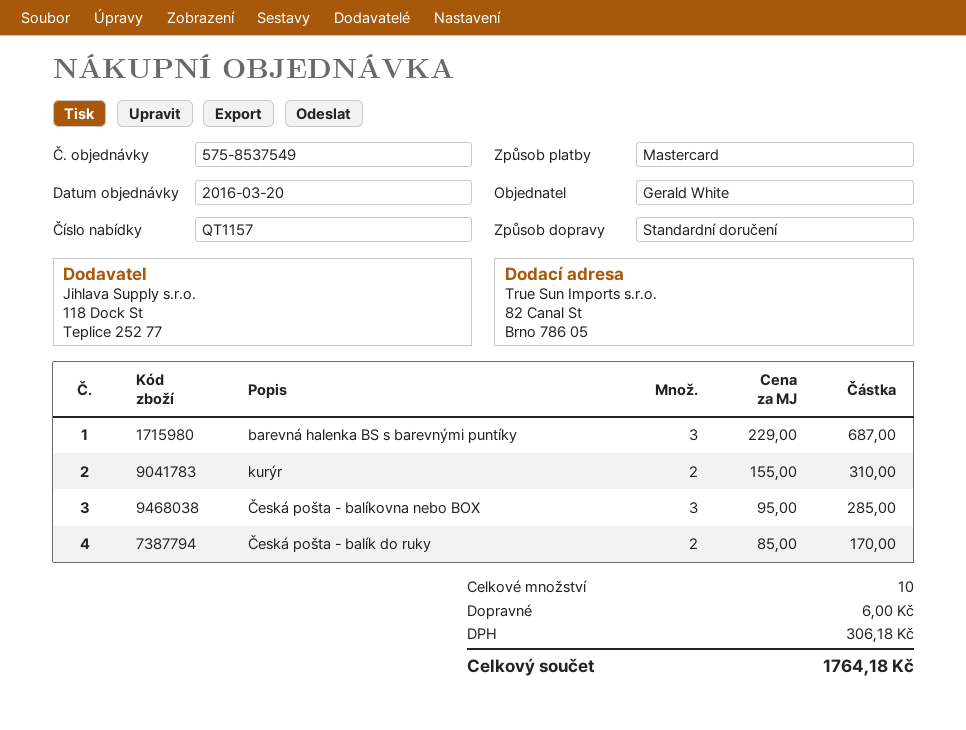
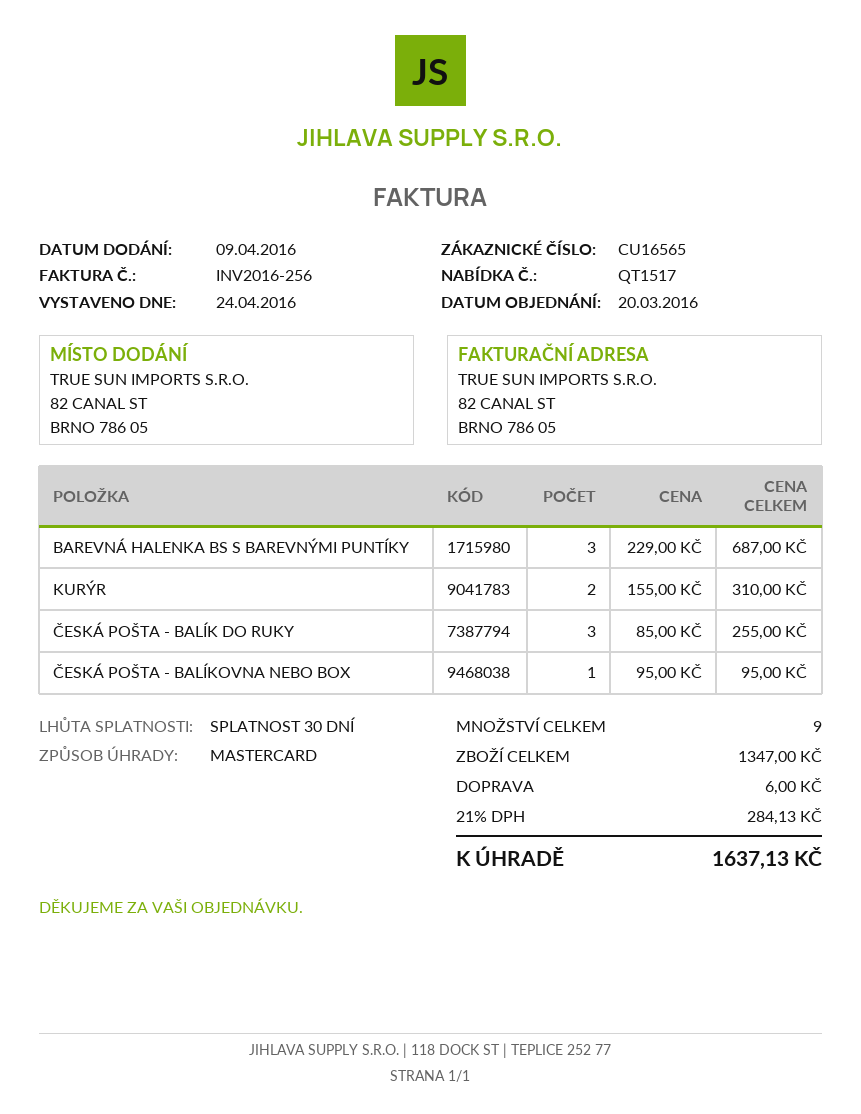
quote number: QT1157 -> QT1517
Česká pošta - balíkovna nebo BOX: 3 x 95.00 = 285.00 -> 1 x 95.00 = 95.00
Česká pošta - balík do ruky: 2 x 85.00 = 170.00 -> 3 x 85.00 = 255.00
total quantity: 10 -> 9
tax: 306.18 -> 284.13
total: 1764.18 -> 1637.13

